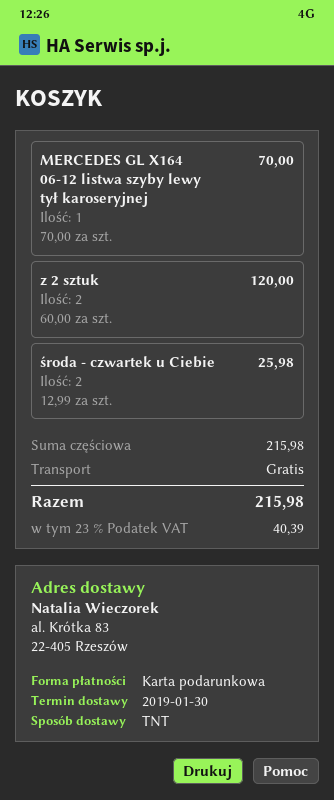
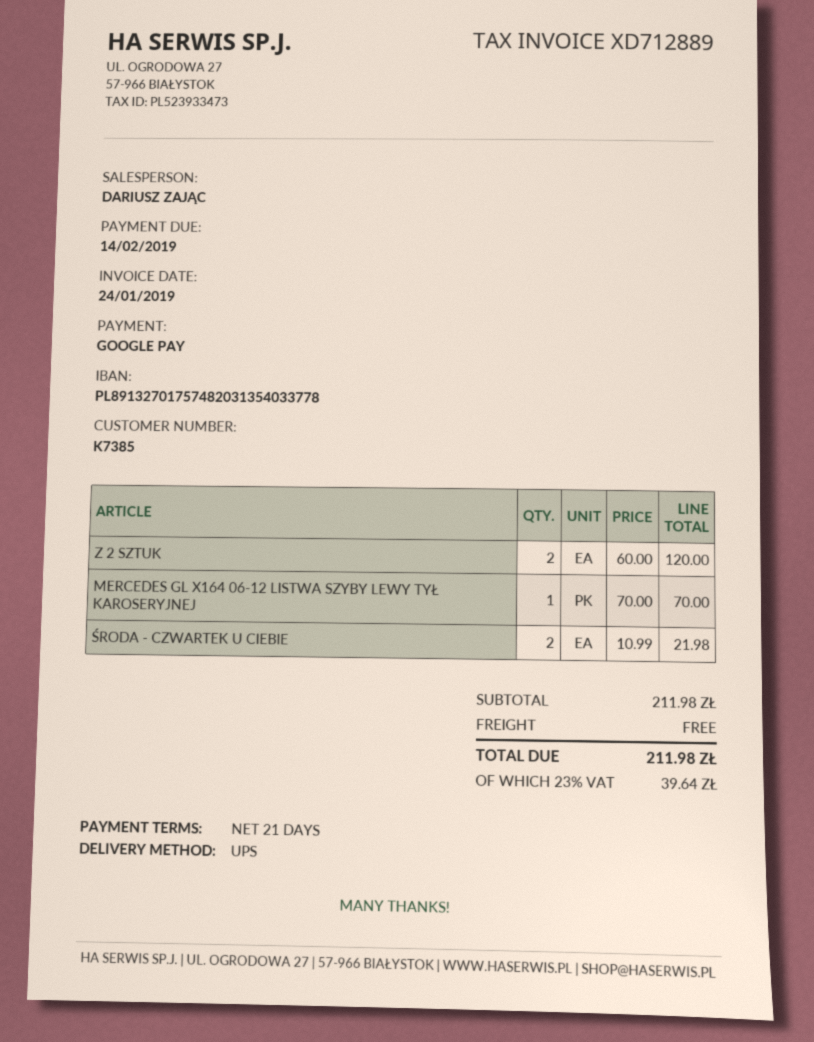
payment method: gift card -> Google Pay
shipping method: TNT -> UPS
środa - czwartek u Ciebie: 2 x 12.99 = 25.98 -> 2 x 10.99 = 21.98
subtotal: 215.98 -> 211.98
tax: 23% = 40.39 -> 23% = 39.64
total: 215.98 -> 211.98

